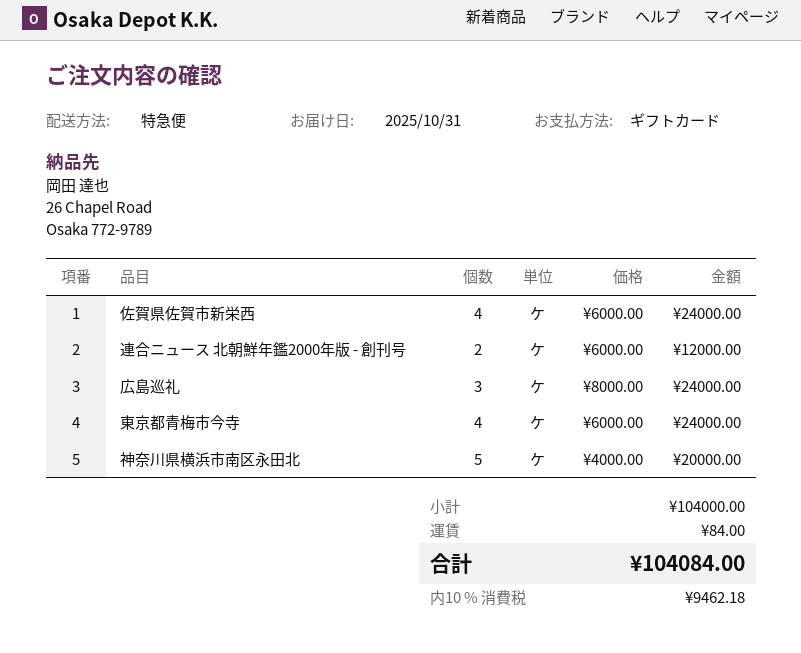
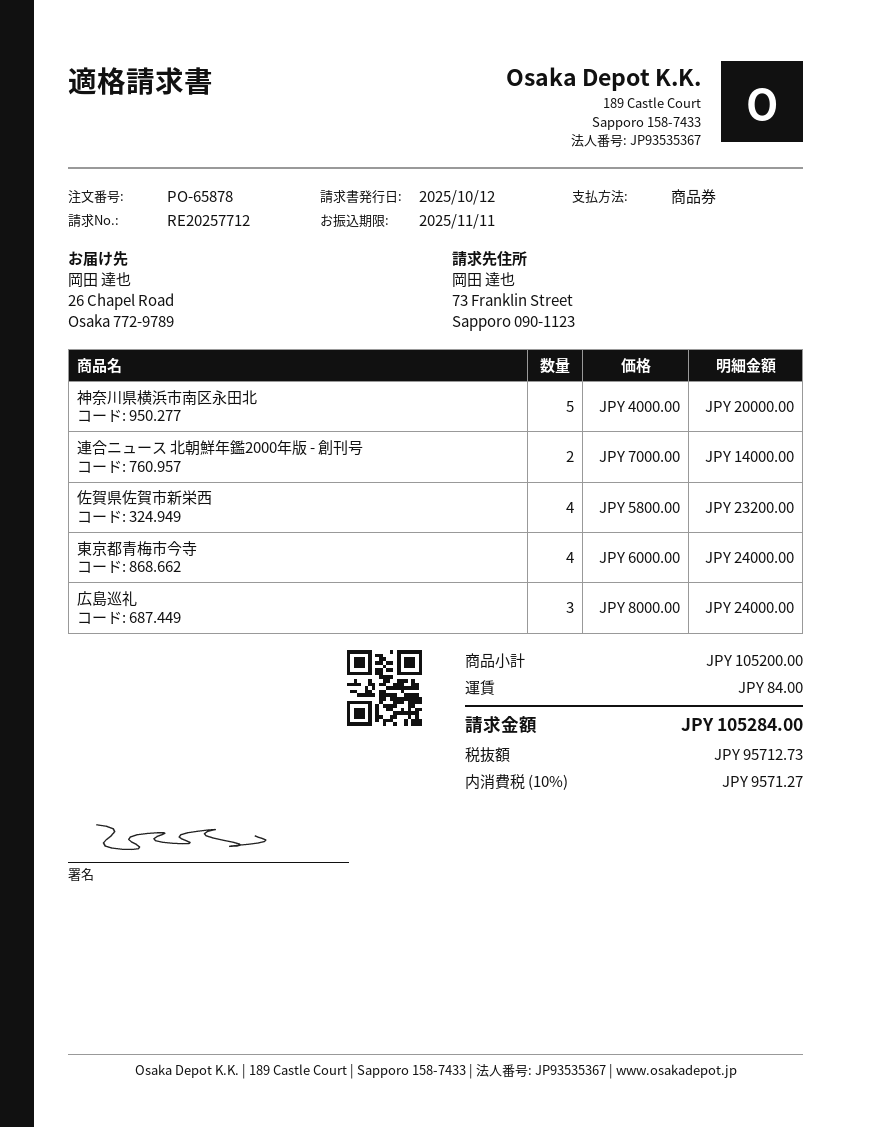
佐賀県佐賀市新栄西: 4 x 6000.00 = 24000.00 -> 4 x 5800.00 = 23200.00
連合ニュース 北朝鮮年鑑2000年版 - 創刊号: 2 x 6000.00 = 12000.00 -> 2 x 7000.00 = 14000.00
subtotal: 104000.00 -> 105200.00
tax: 10% = 9462.18 -> 10% = 9571.27
total: 104084.00 -> 105284.00

